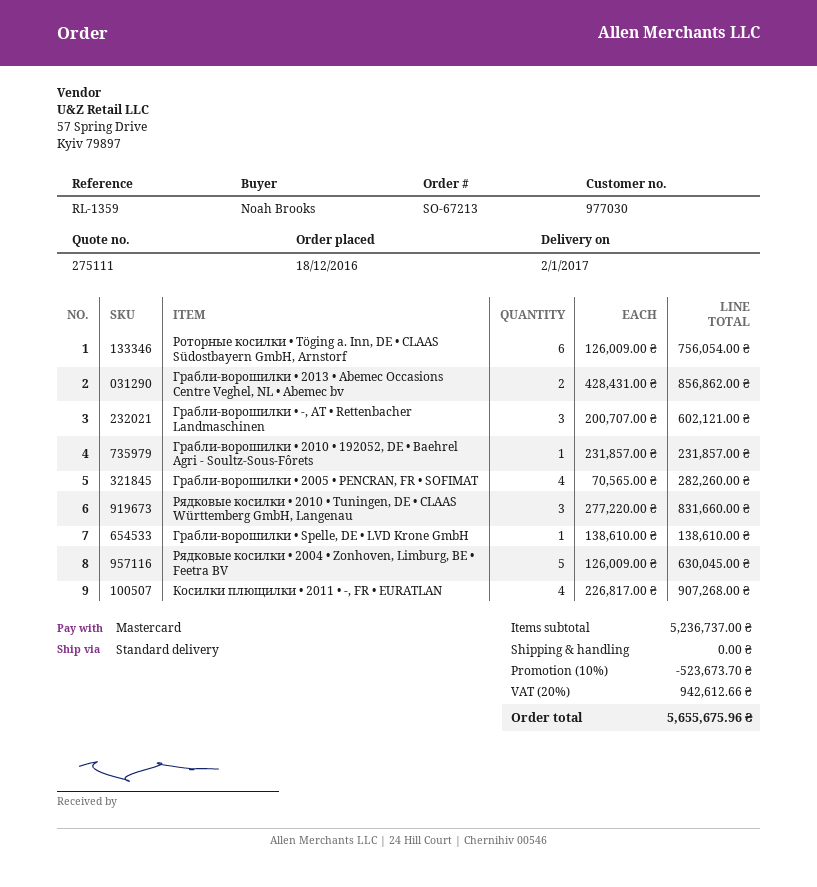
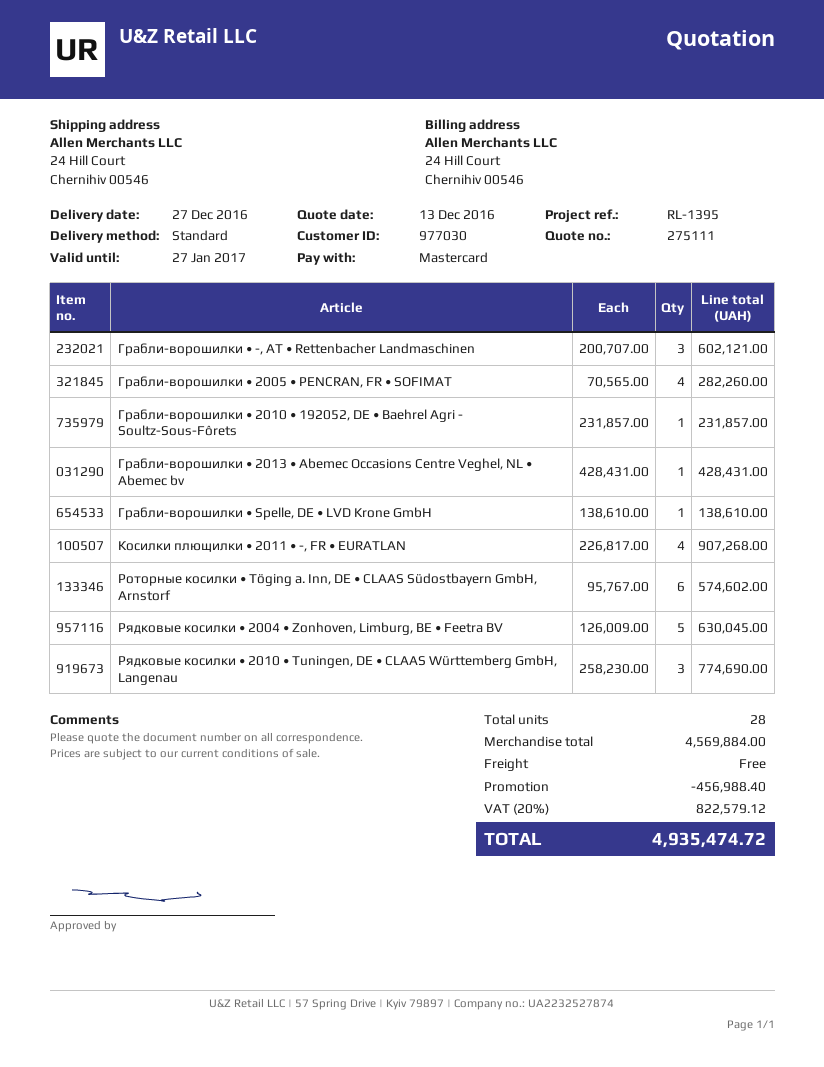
delivery date: 2017-01-02 -> 2016-12-27
reference: RL-1359 -> RL-1395
Роторные косилки • Töging a. Inn, DE • CLAAS Südostbayern GmbH, Arnstorf: 6 x 126009.00 = 756054.00 -> 6 x 95767.00 = 574602.00
Грабли-ворошилки • 2013 • Abemec Occasions Centre Veghel, NL • Abemec bv: 2 x 428431.00 = 856862.00 -> 1 x 428431.00 = 428431.00
Рядковые косилки • 2010 • Tuningen, DE • CLAAS Württemberg GmbH, Langenau: 3 x 277220.00 = 831660.00 -> 3 x 258230.00 = 774690.00
subtotal: 5236737.00 -> 4569884.00
discount: 523673.70 -> 456988.40
tax: 20% = 942612.66 -> 20% = 822579.12
total: 5655675.96 -> 4935474.72

